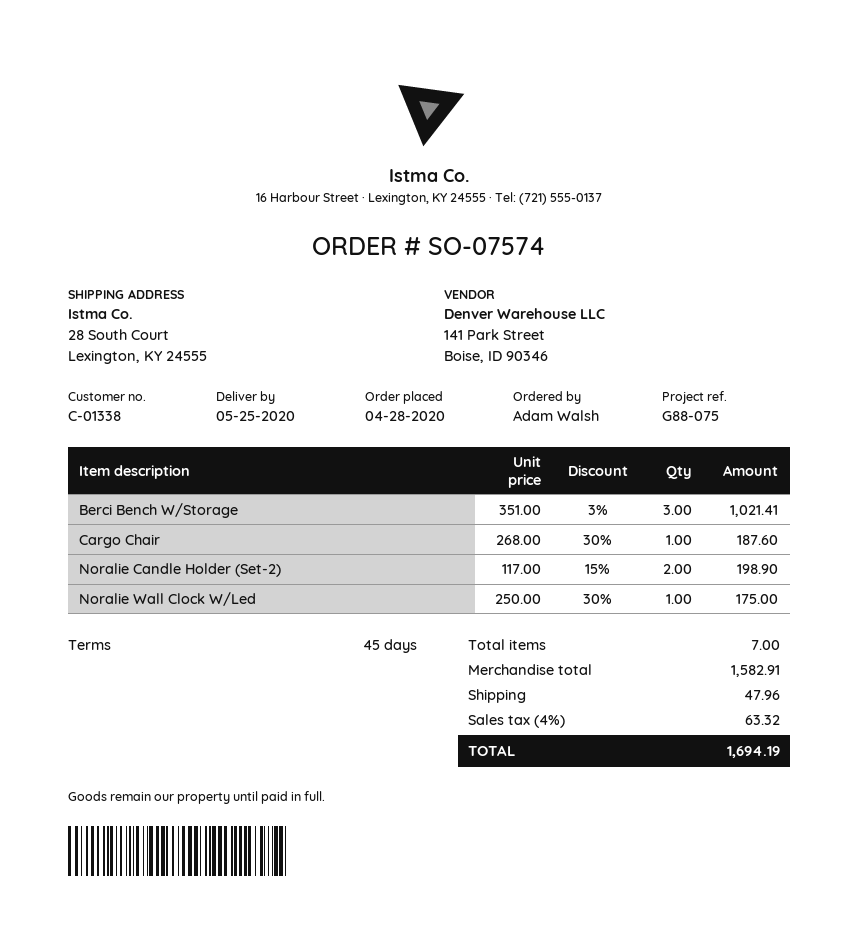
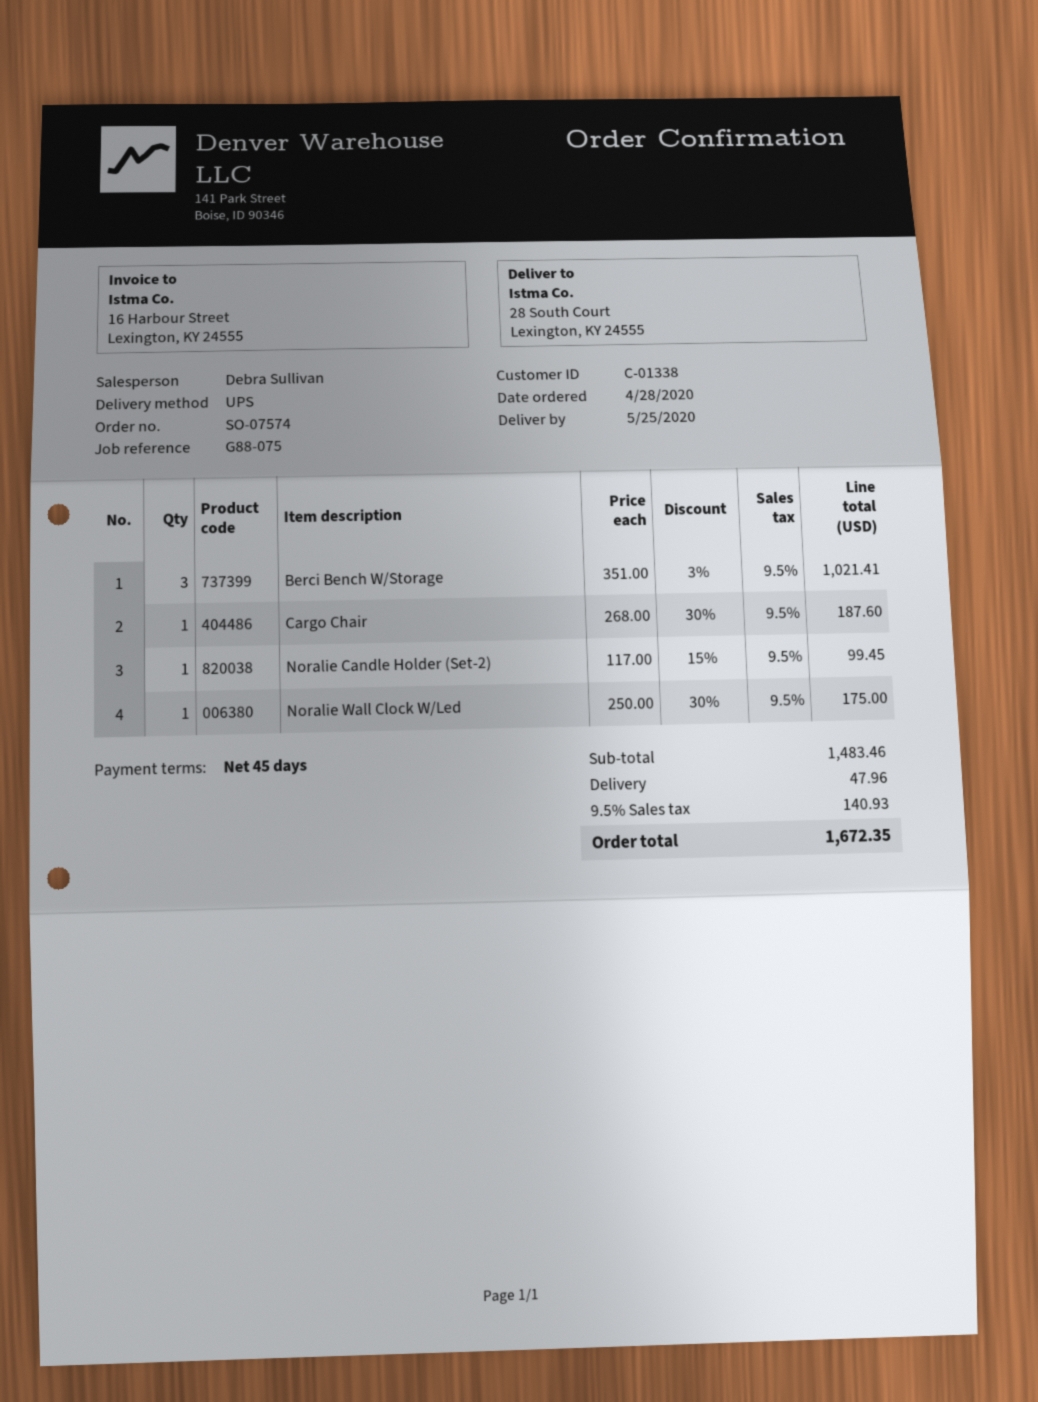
Noralie Candle Holder (Set-2): 2 x 117.00 - 15% = 198.90 -> 1 x 117.00 - 15% = 99.45
subtotal: 1582.91 -> 1483.46
tax: 4% = 63.32 -> 9.5% = 140.93
total: 1694.19 -> 1672.35

